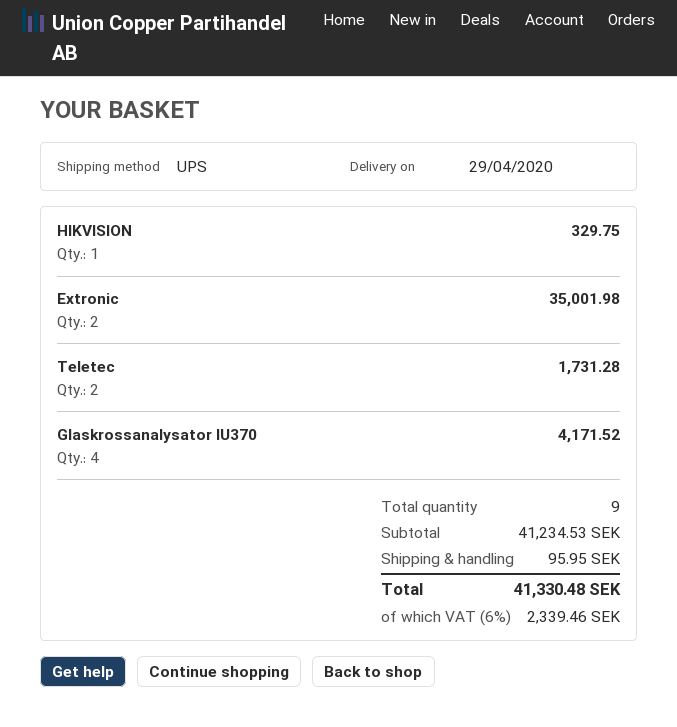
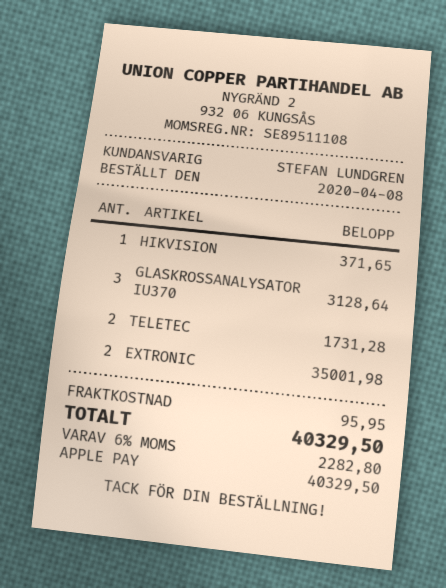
HIKVISION: 1 for 329.75 -> 1 for 371.65
Glaskrossanalysator IU370: 4 for 4171.52 -> 3 for 3128.64
tax: 6% = 2339.46 -> 6% = 2282.80
total: 41330.48 -> 40329.50

